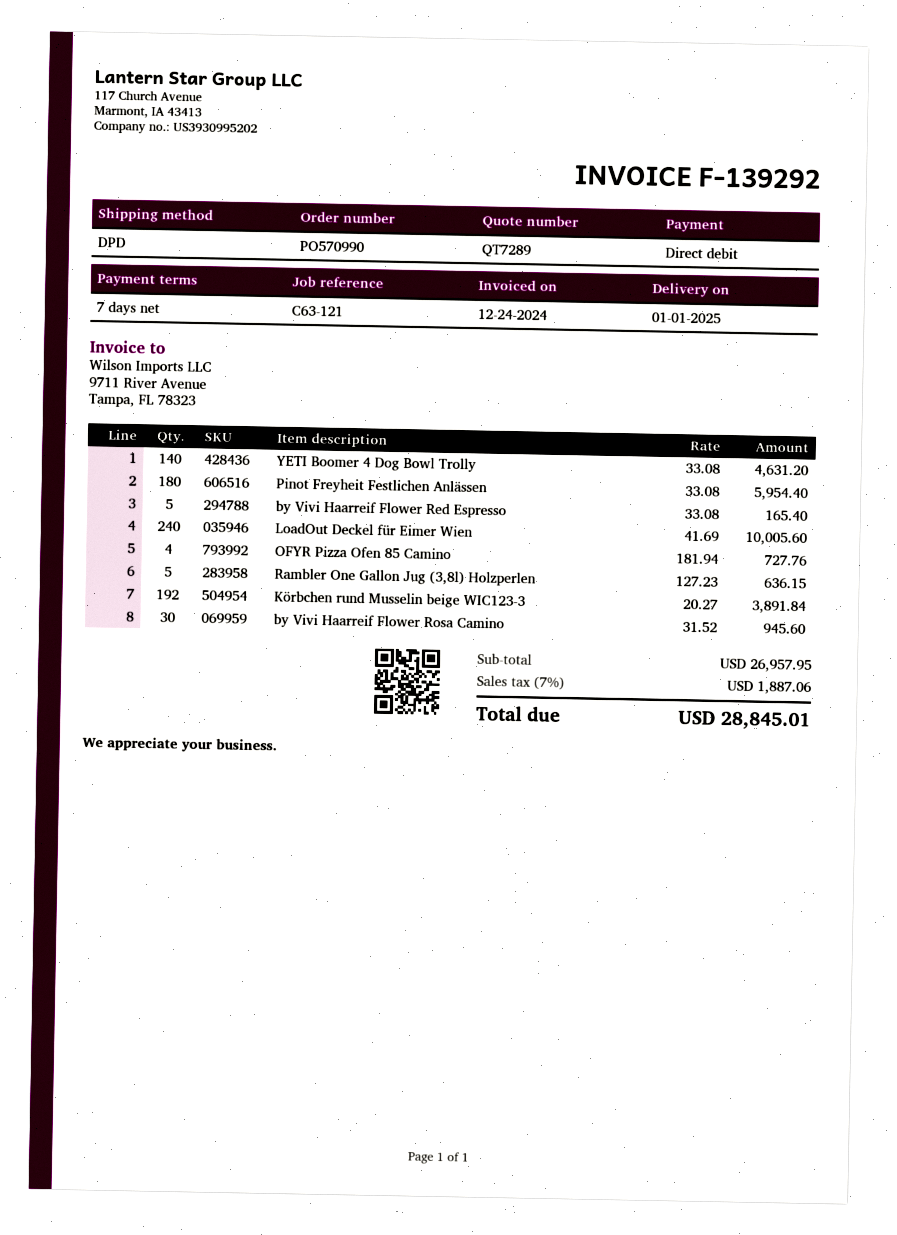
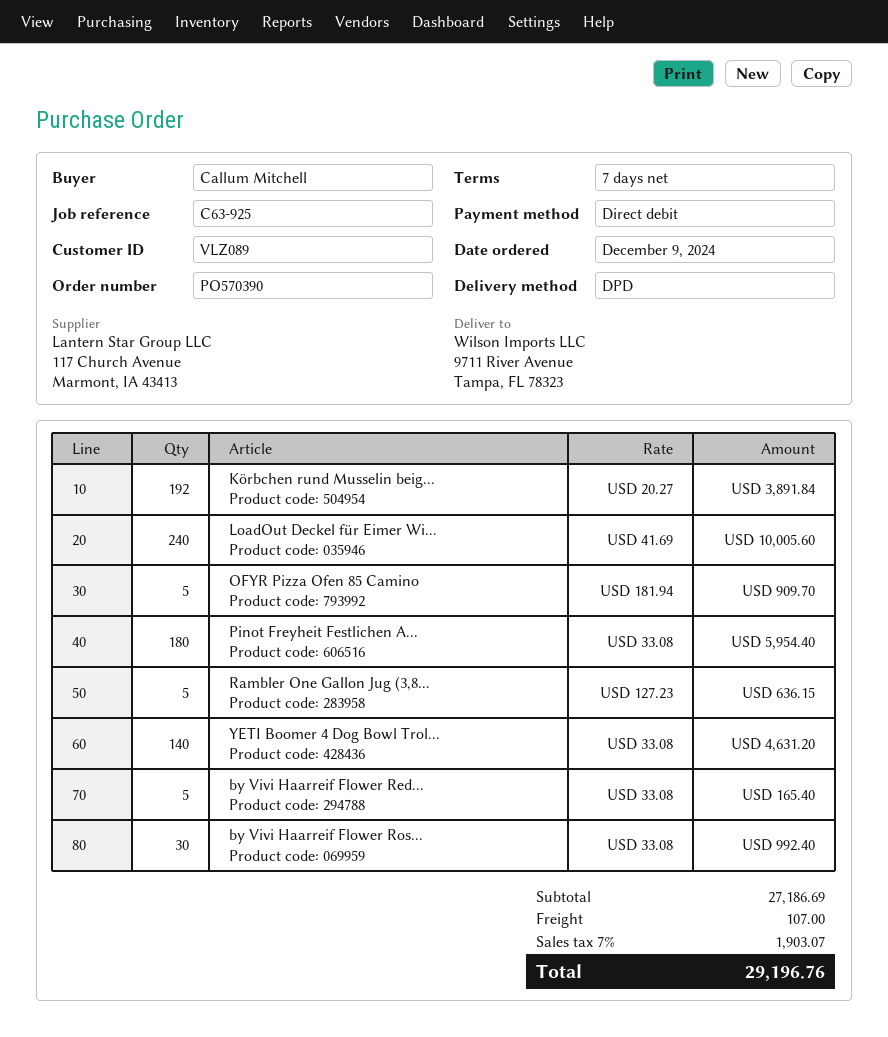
order number: PO570990 -> PO570390
reference: C63-121 -> C63-925
OFYR Pizza Ofen 85 Camino: 4 x 181.94 = 727.76 -> 5 x 181.94 = 909.70
by Vivi Haarreif Flower Rosa Camino: 30 x 31.52 = 945.60 -> 30 x 33.08 = 992.40
subtotal: 26957.95 -> 27186.69
shipping: none -> 107.00
tax: 7% = 1887.06 -> 7% = 1903.07
total: 28845.01 -> 29196.76

